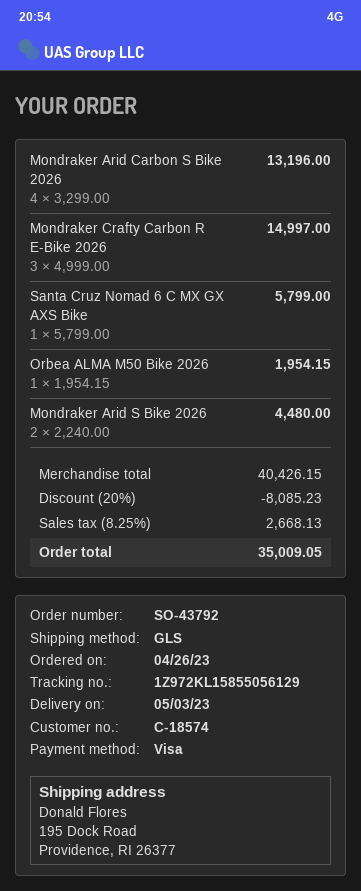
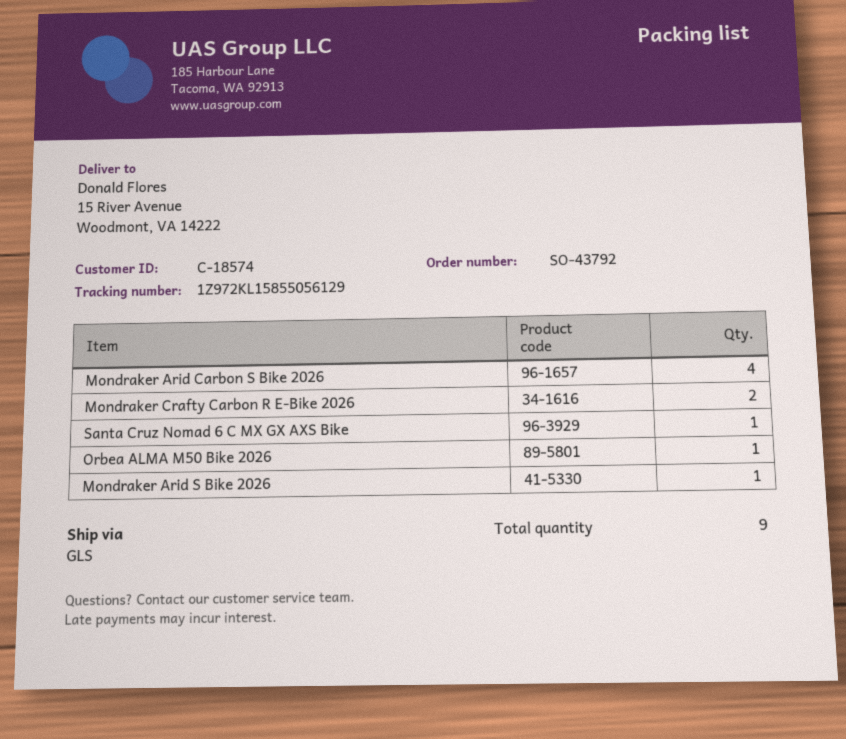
ship to: 195 Dock Road, Providence, RI 26377 -> 15 River Avenue, Woodmont, VA 14222
Mondraker Crafty Carbon R E-Bike 2026: 3 -> 2
Mondraker Arid S Bike 2026: 2 -> 1

